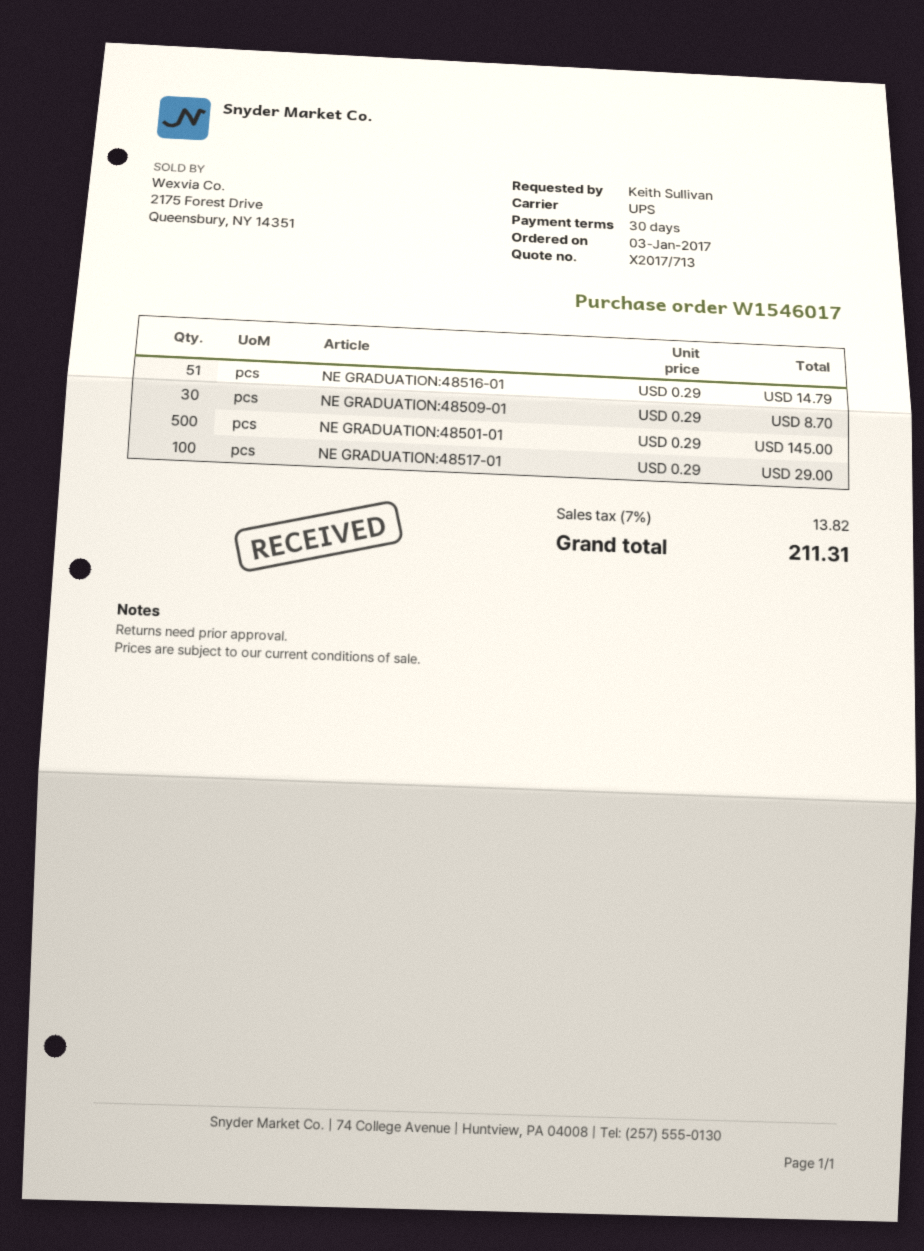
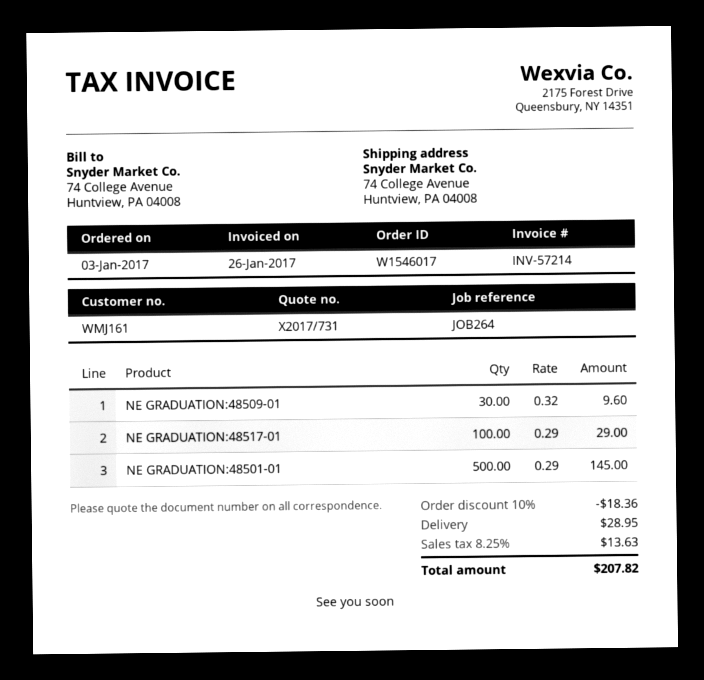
quote number: X2017/713 -> X2017/731
NE GRADUATION:48516-01: 51 x 0.29 = 14.79 -> none
NE GRADUATION:48509-01: 30 x 0.29 = 8.70 -> 30 x 0.32 = 9.60
discount: none -> 10% = 18.36
shipping: none -> 28.95
tax: 7% = 13.82 -> 8.25% = 13.63
total: 211.31 -> 207.82

